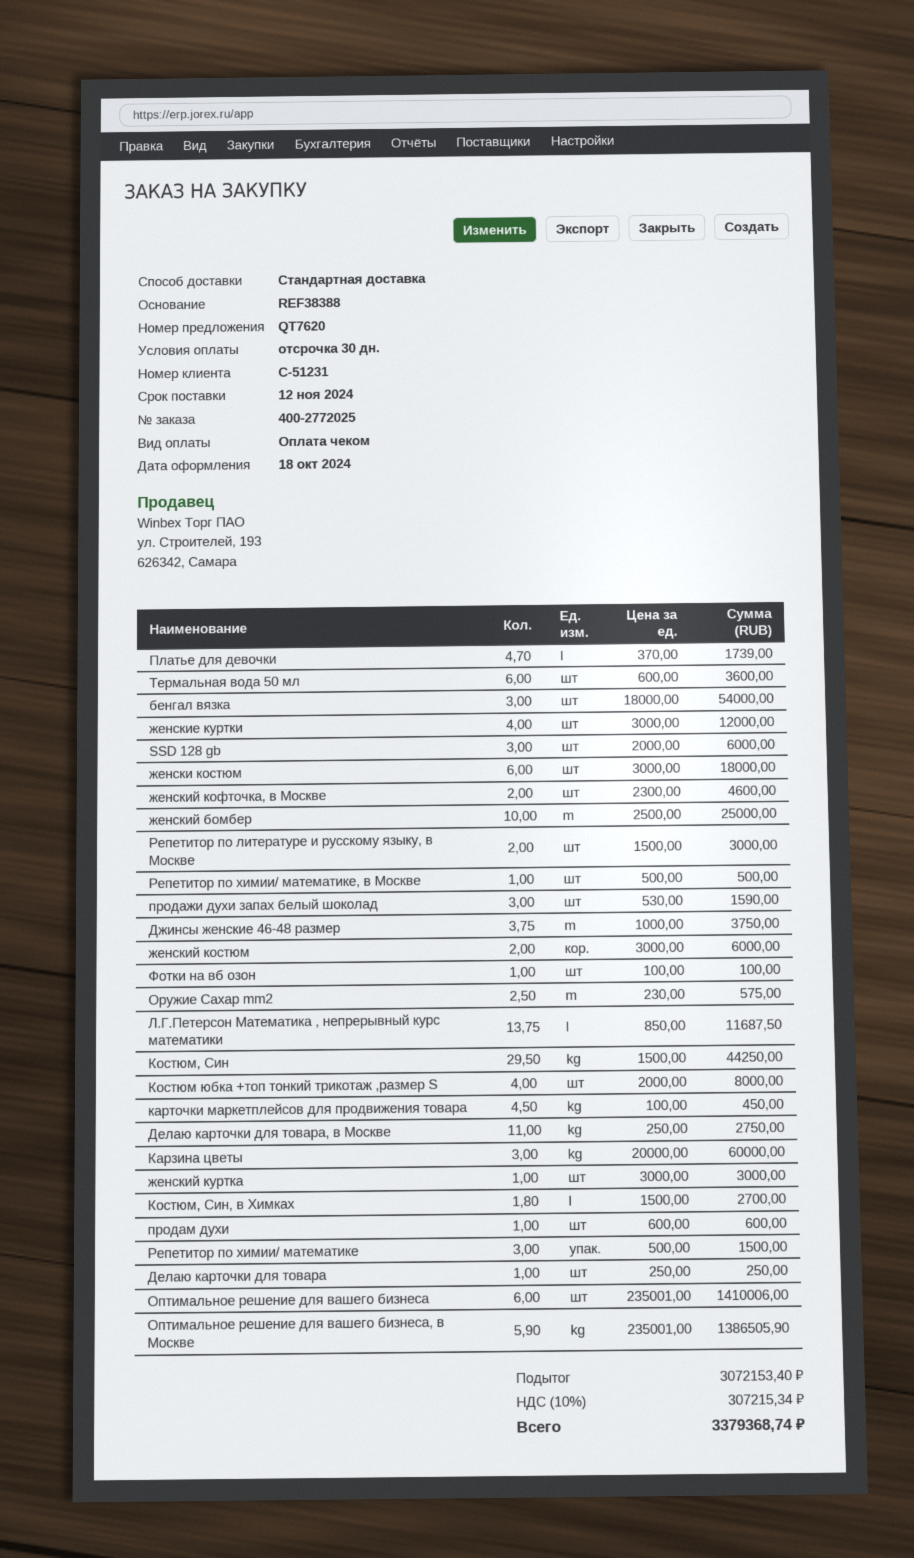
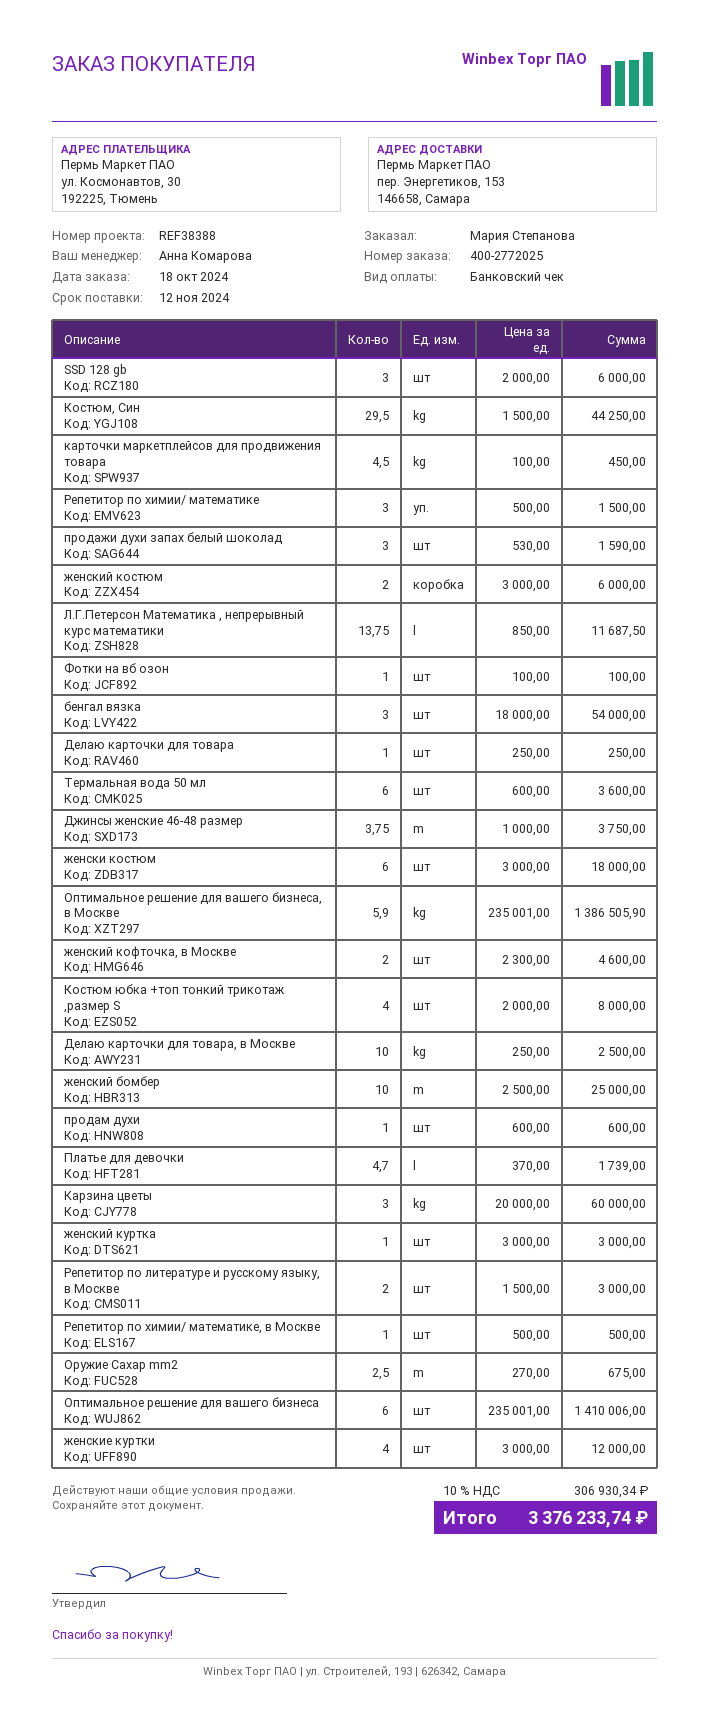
Оружие Сахар mm2: 2.5 x 230.00 = 575.00 -> 2.5 x 270.00 = 675.00
Делаю карточки для товара, в Москве: 11 x 250.00 = 2750.00 -> 10 x 250.00 = 2500.00
Костюм, Син, в Химках: 1.8 x 1500.00 = 2700.00 -> none
tax: 10% = 307215.34 -> 10% = 306930.34
total: 3379368.74 -> 3376233.74

